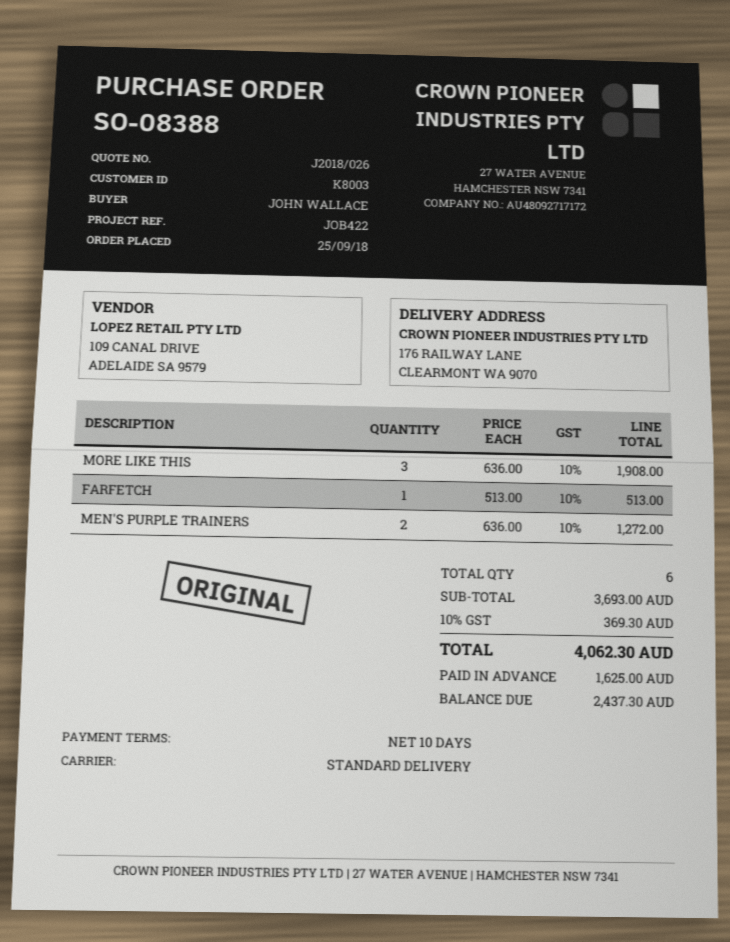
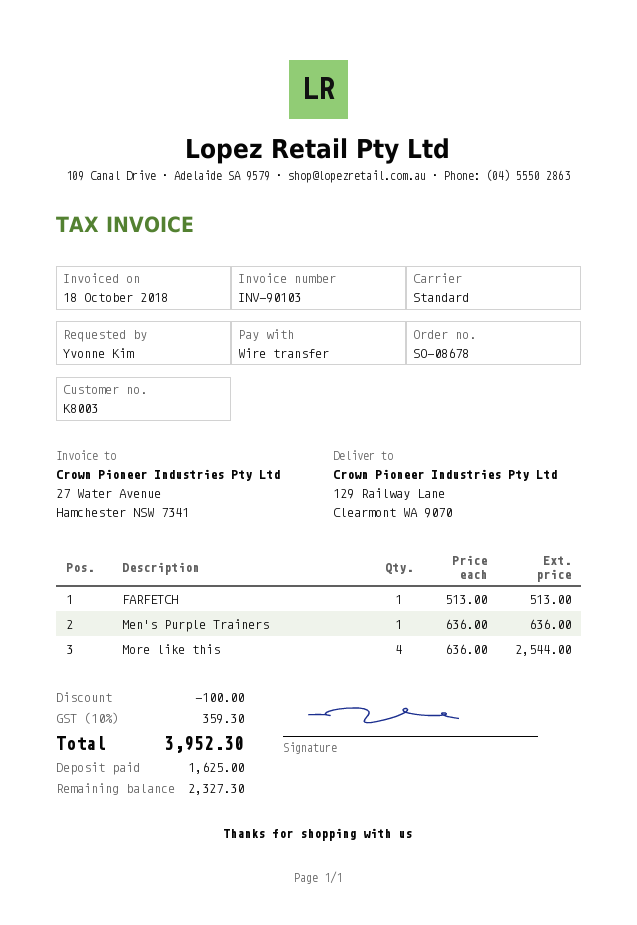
order number: SO-08388 -> SO-08678
ordered by: JOHN WALLACE -> Yvonne Kim
ship to: 176 RAILWAY LANE, CLEARMONT WA 9070 -> 129 Railway Lane, Clearmont WA 9070
MORE LIKE THIS: 3 x 636.00 = 1908.00 -> 4 x 636.00 = 2544.00
MEN'S PURPLE TRAINERS: 2 x 636.00 = 1272.00 -> 1 x 636.00 = 636.00
discount: none -> 100.00
tax: 10% = 369.30 -> 10% = 359.30
total: 4062.30 -> 3952.30
balance: 2437.30 -> 2327.30

